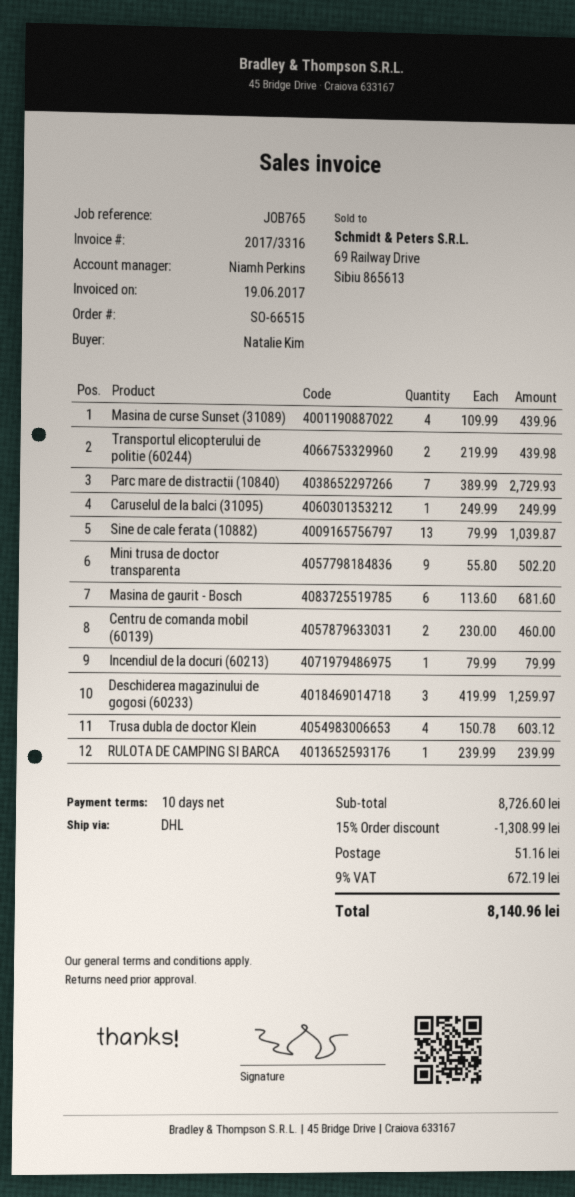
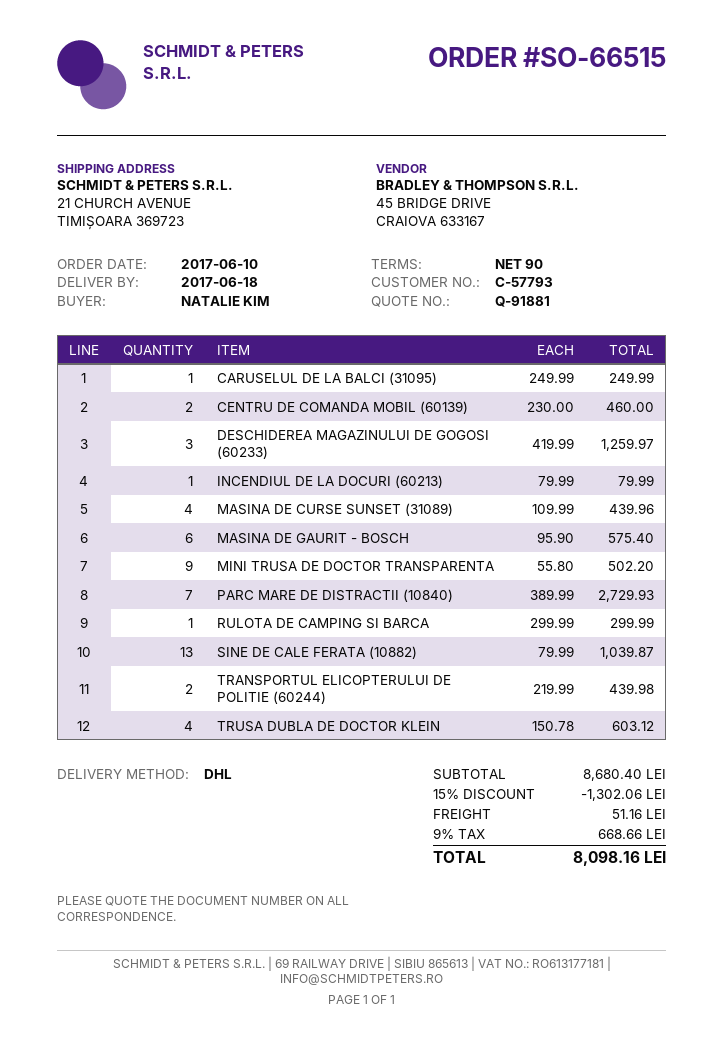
payment terms: 10 days -> 90 days
Masina de gaurit - Bosch: 6 x 113.60 = 681.60 -> 6 x 95.90 = 575.40
RULOTA DE CAMPING SI BARCA: 1 x 239.99 = 239.99 -> 1 x 299.99 = 299.99
subtotal: 8726.60 -> 8680.40
discount: 15% = 1308.99 -> 15% = 1302.06
tax: 9% = 672.19 -> 9% = 668.66
total: 8140.96 -> 8098.16

